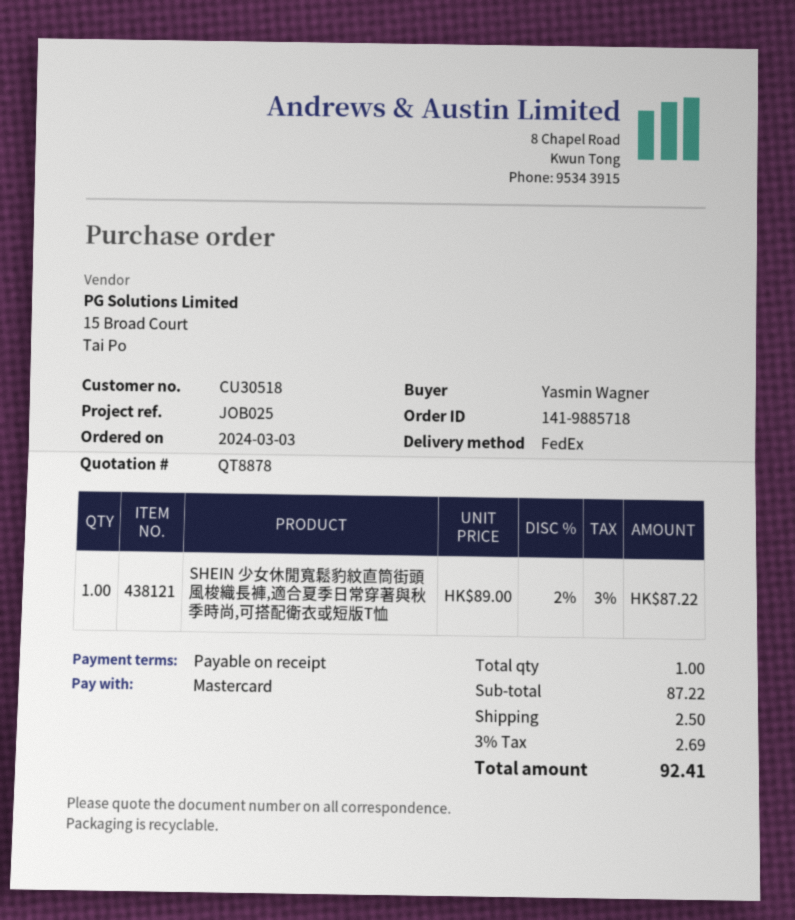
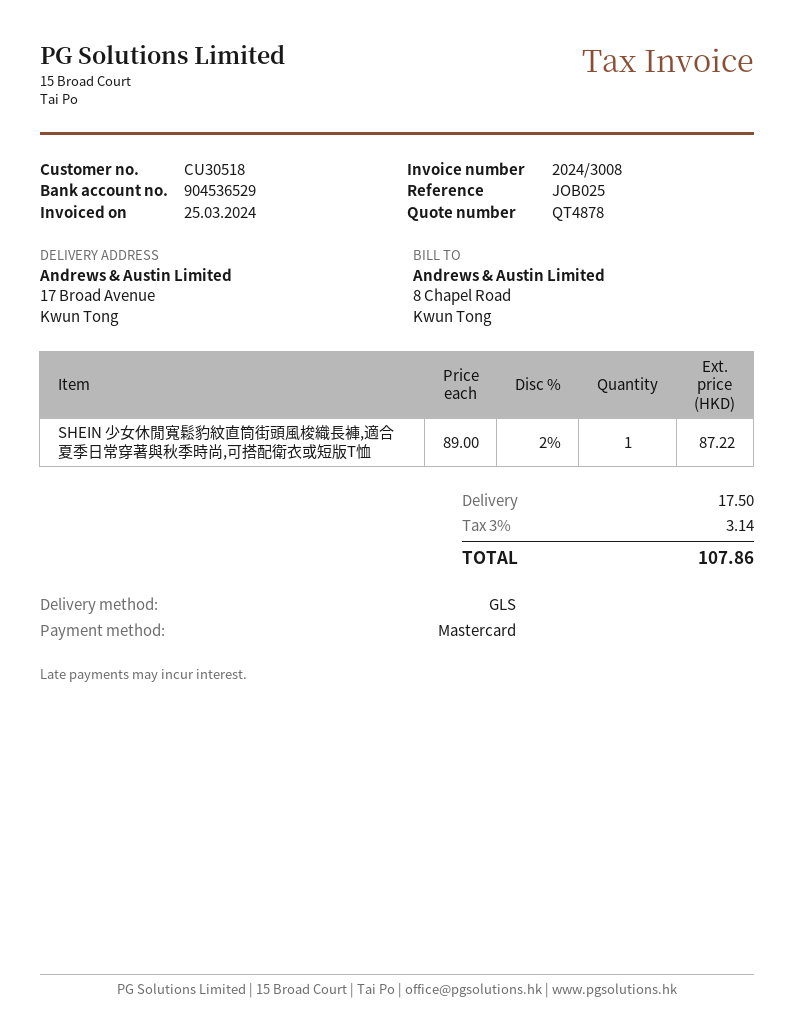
quote number: QT8878 -> QT4878
shipping method: FedEx -> GLS
shipping: 2.50 -> 17.50
tax: 3% = 2.69 -> 3% = 3.14
total: 92.41 -> 107.86

